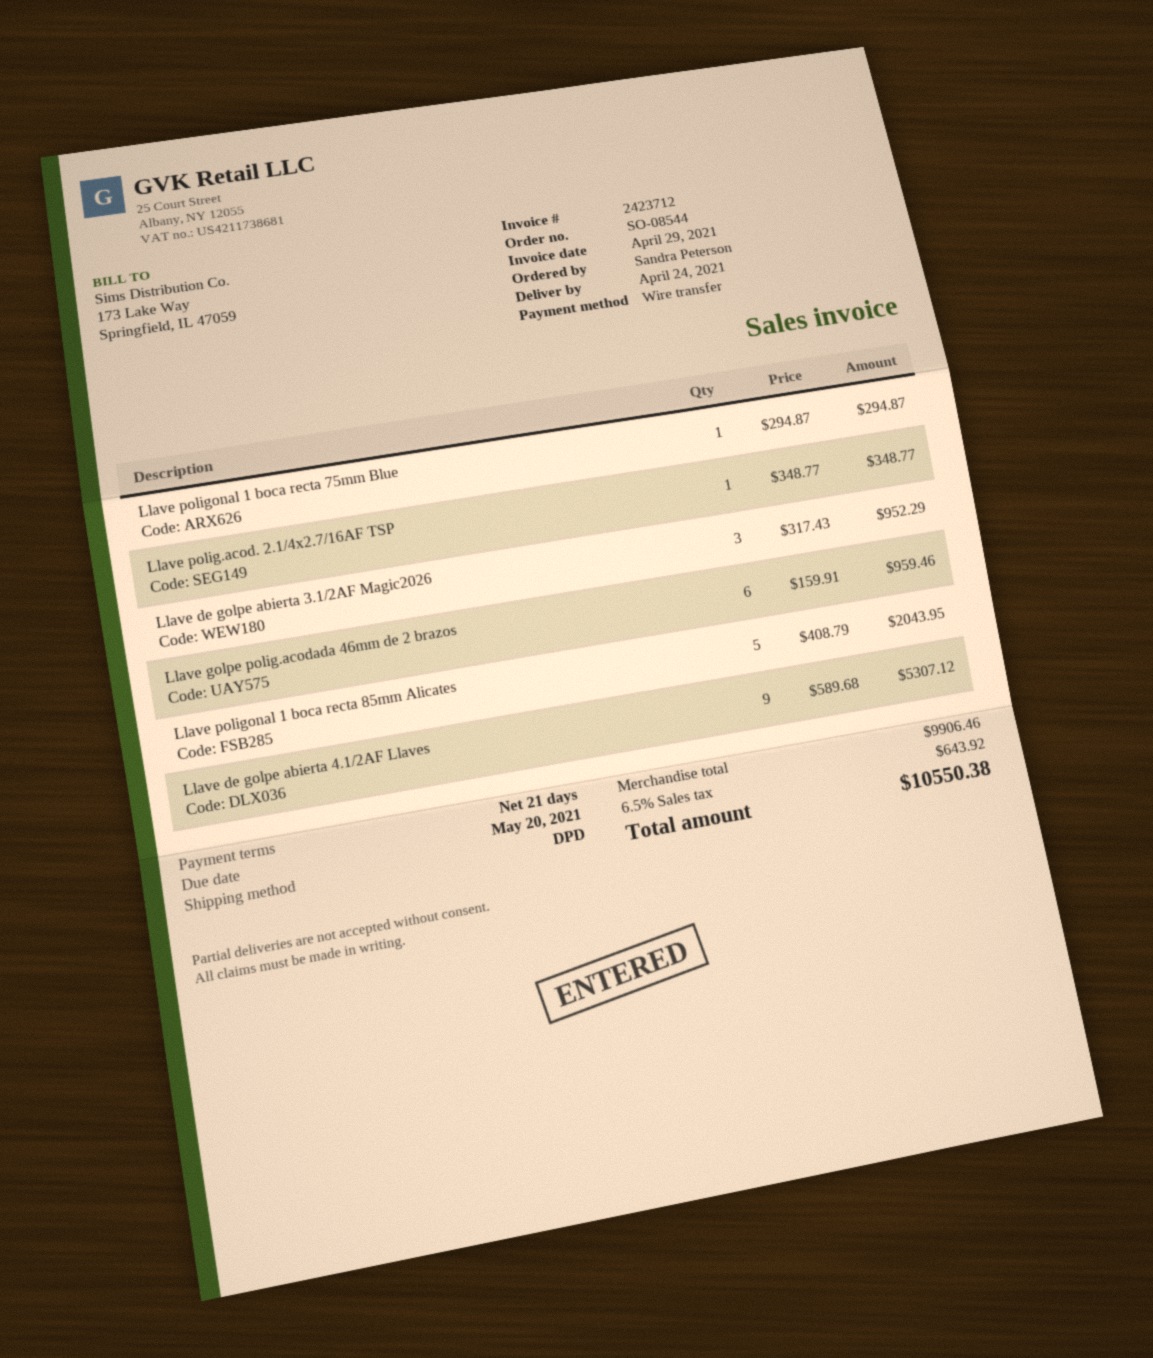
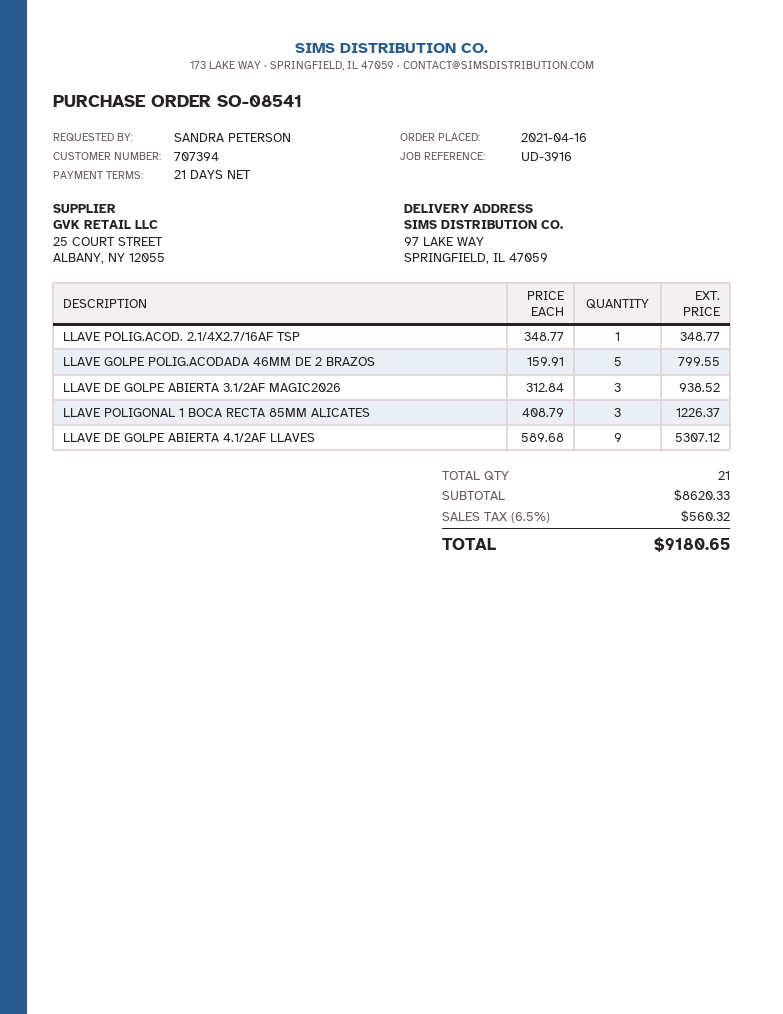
order number: SO-08544 -> SO-08541
Llave poligonal 1 boca recta 75mm Blue: 1 x 294.87 = 294.87 -> none
Llave de golpe abierta 3.1/2AF Magic2026: 3 x 317.43 = 952.29 -> 3 x 312.84 = 938.52
Llave golpe polig.acodada 46mm de 2 brazos: 6 x 159.91 = 959.46 -> 5 x 159.91 = 799.55
Llave poligonal 1 boca recta 85mm Alicates: 5 x 408.79 = 2043.95 -> 3 x 408.79 = 1226.37
subtotal: 9906.46 -> 8620.33
tax: 6.5% = 643.92 -> 6.5% = 560.32
total: 10550.38 -> 9180.65

